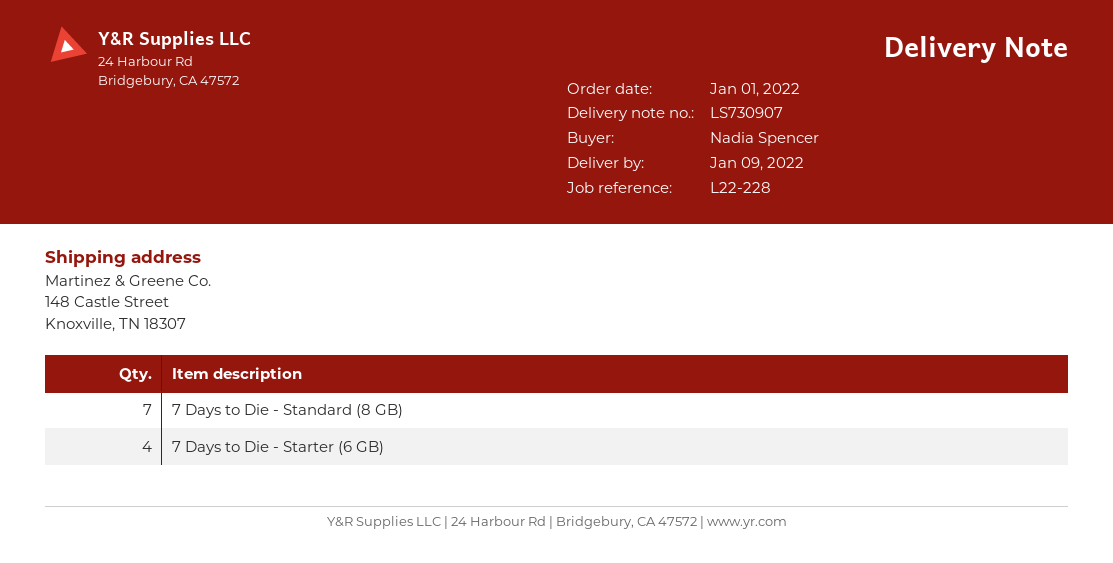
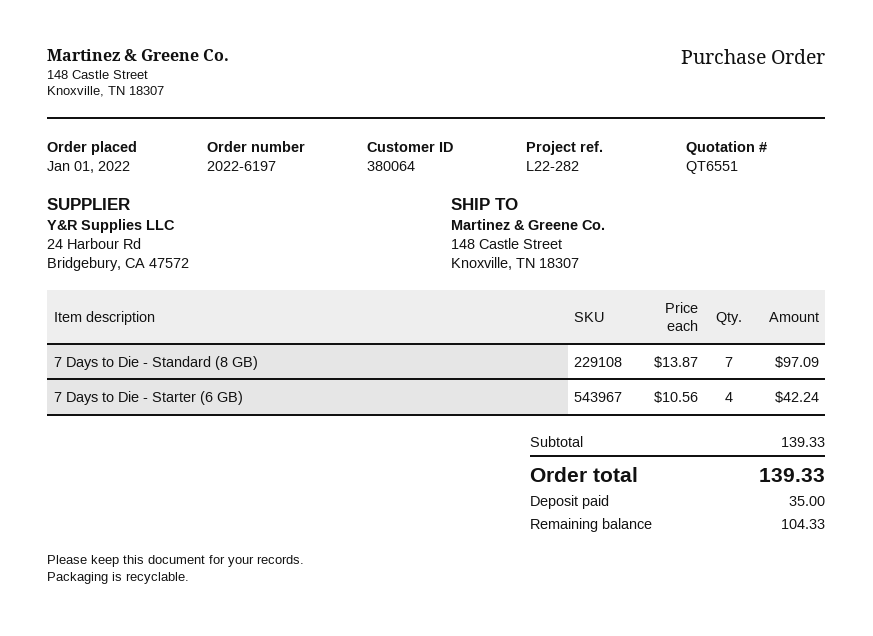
reference: L22-228 -> L22-282

